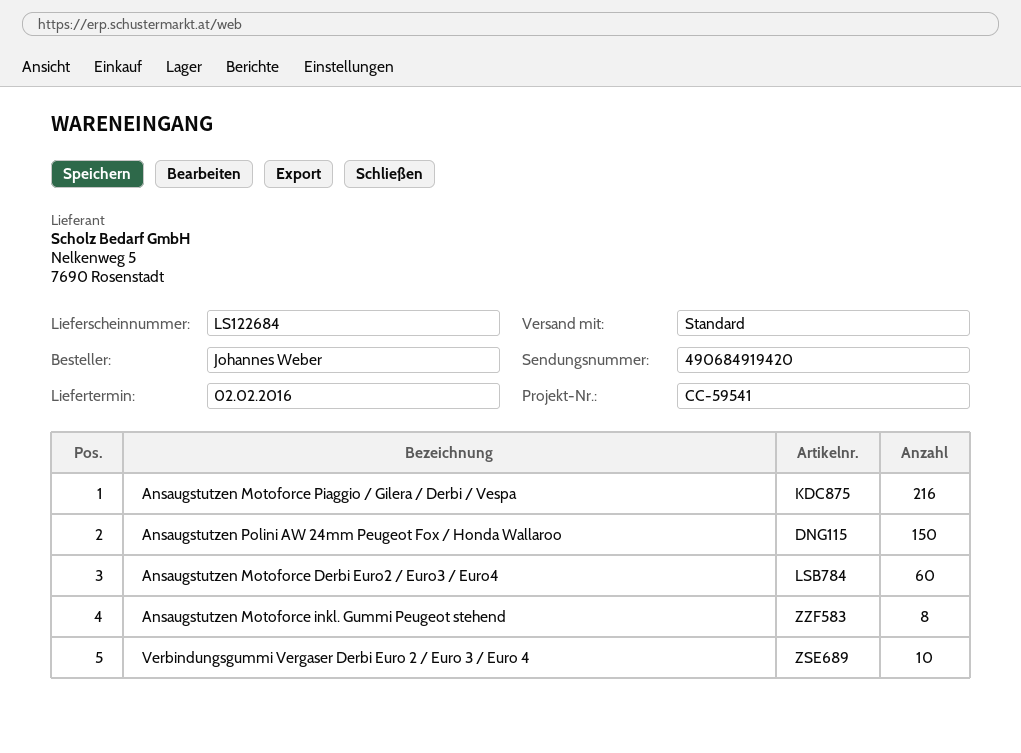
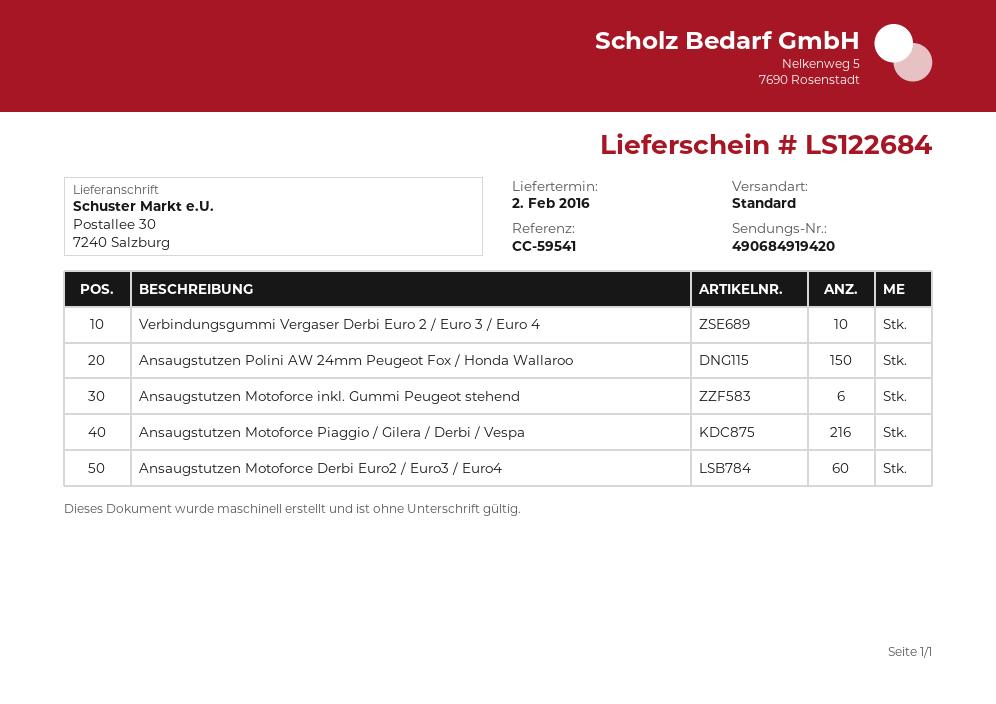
Ansaugstutzen Motoforce inkl. Gummi Peugeot stehend: 8 -> 6

